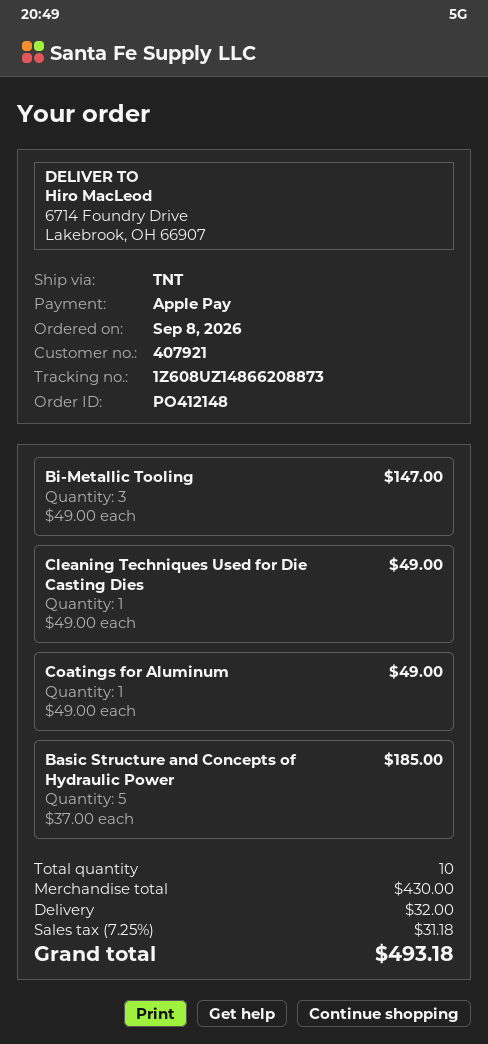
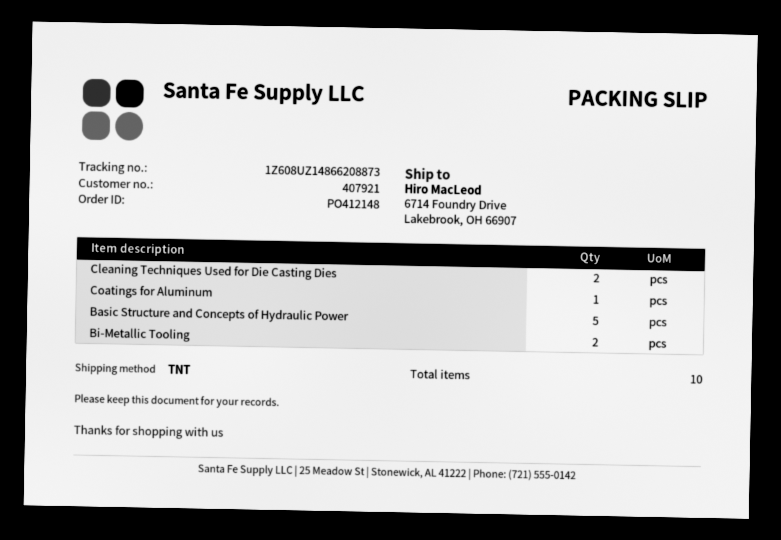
Bi-Metallic Tooling: 3 -> 2
Cleaning Techniques Used for Die Casting Dies: 1 -> 2

